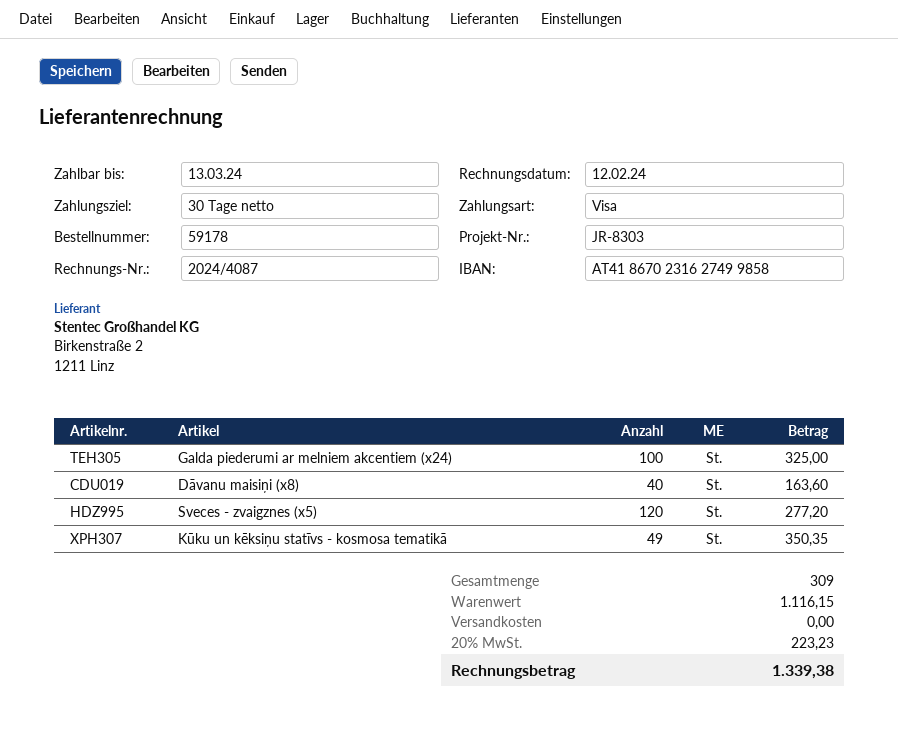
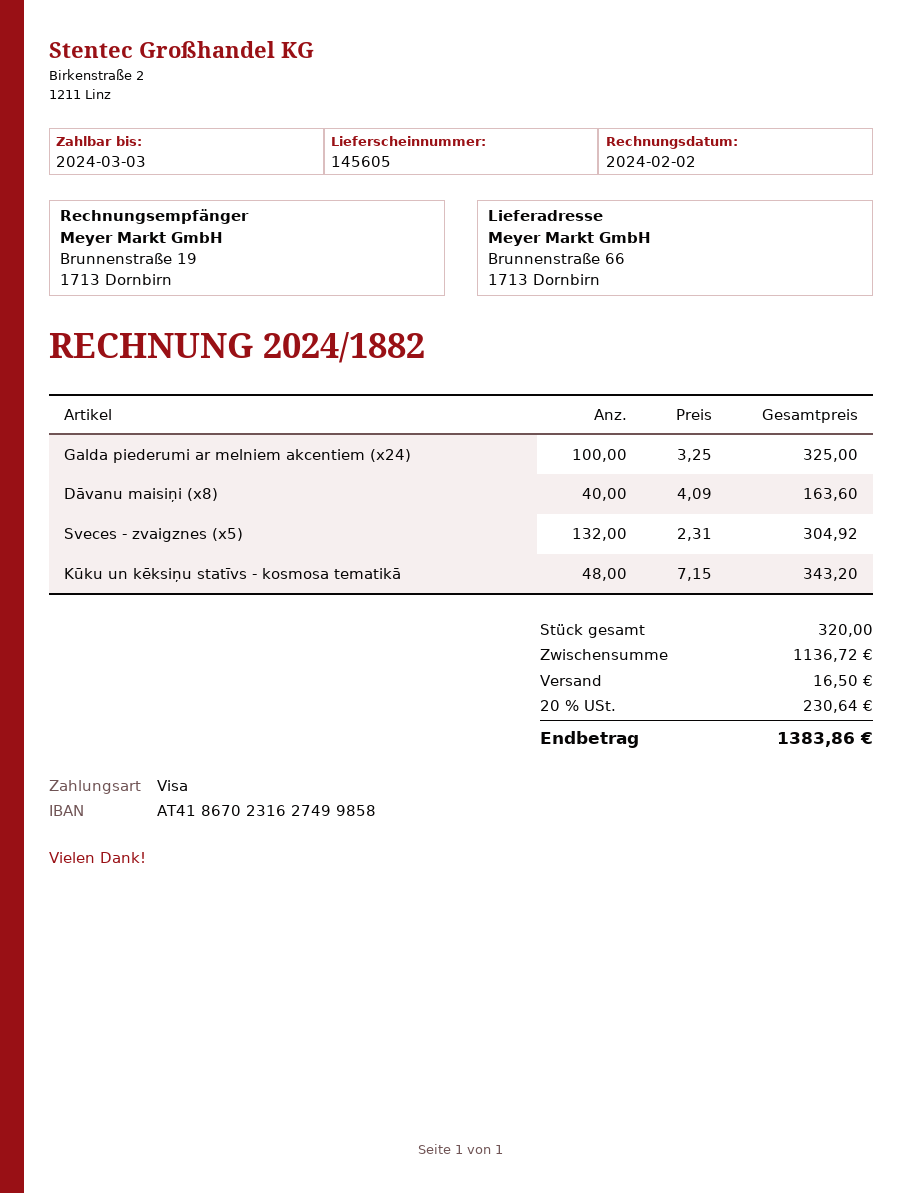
invoice number: 2024/4087 -> 2024/1882
invoice date: 2024-02-12 -> 2024-02-02
due date: 2024-03-13 -> 2024-03-03
Sveces - zvaigznes (x5): 120 for 277.20 -> 132 for 304.92
Kūku un kēksiņu statīvs - kosmosa tematikā: 49 for 350.35 -> 48 for 343.20
total quantity: 309 -> 320
subtotal: 1116.15 -> 1136.72
shipping: 0.00 -> 16.50
tax: 20% = 223.23 -> 20% = 230.64
total: 1339.38 -> 1383.86

